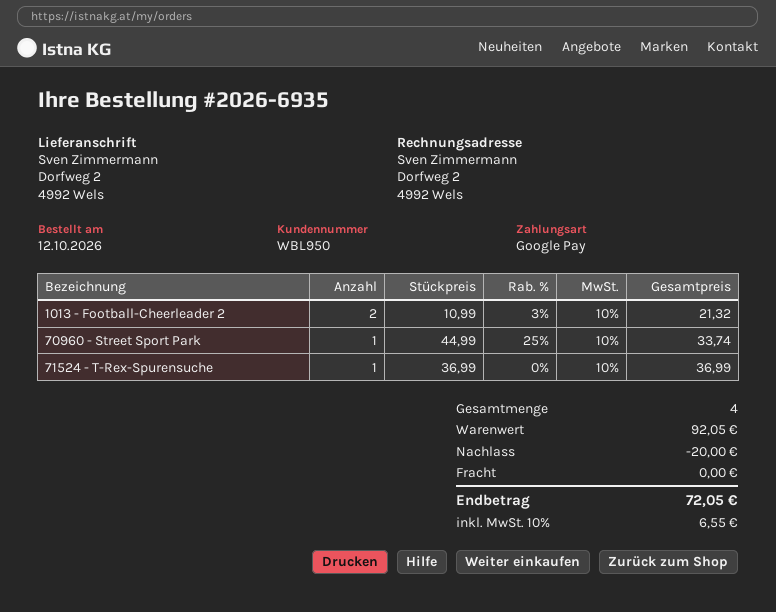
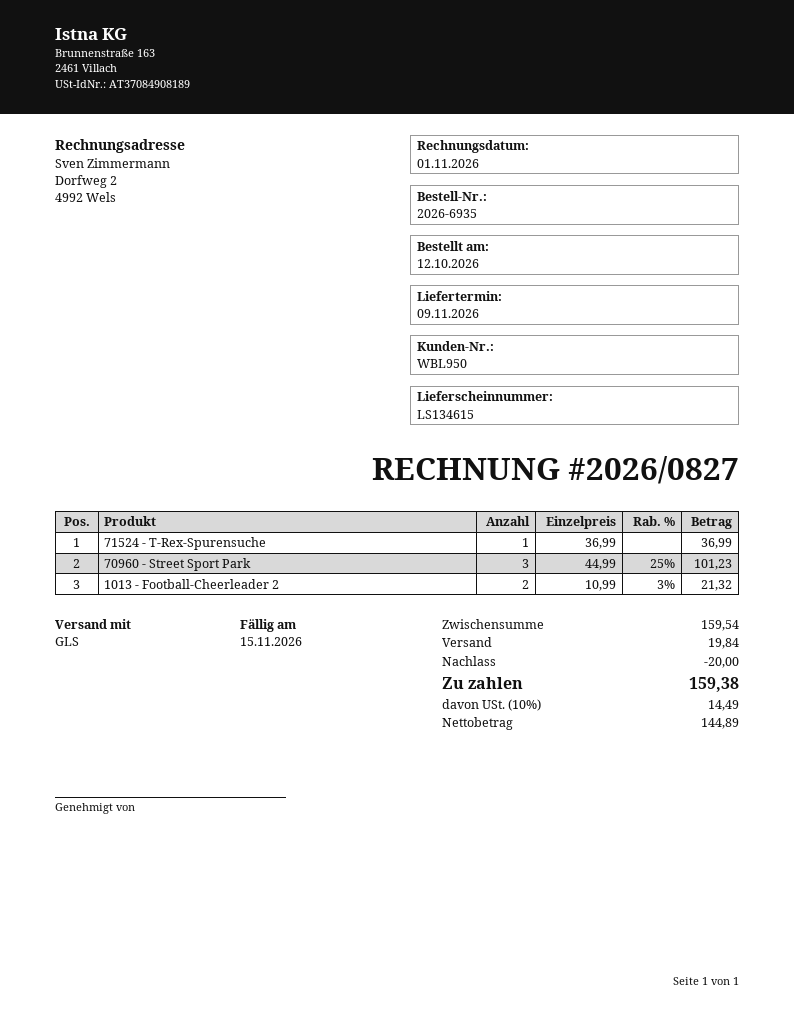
70960 - Street Sport Park: 1 x 44.99 - 25% = 33.74 -> 3 x 44.99 - 25% = 101.23
subtotal: 92.05 -> 159.54
shipping: 0.00 -> 19.84
tax: 10% = 6.55 -> 10% = 14.49
total: 72.05 -> 159.38

